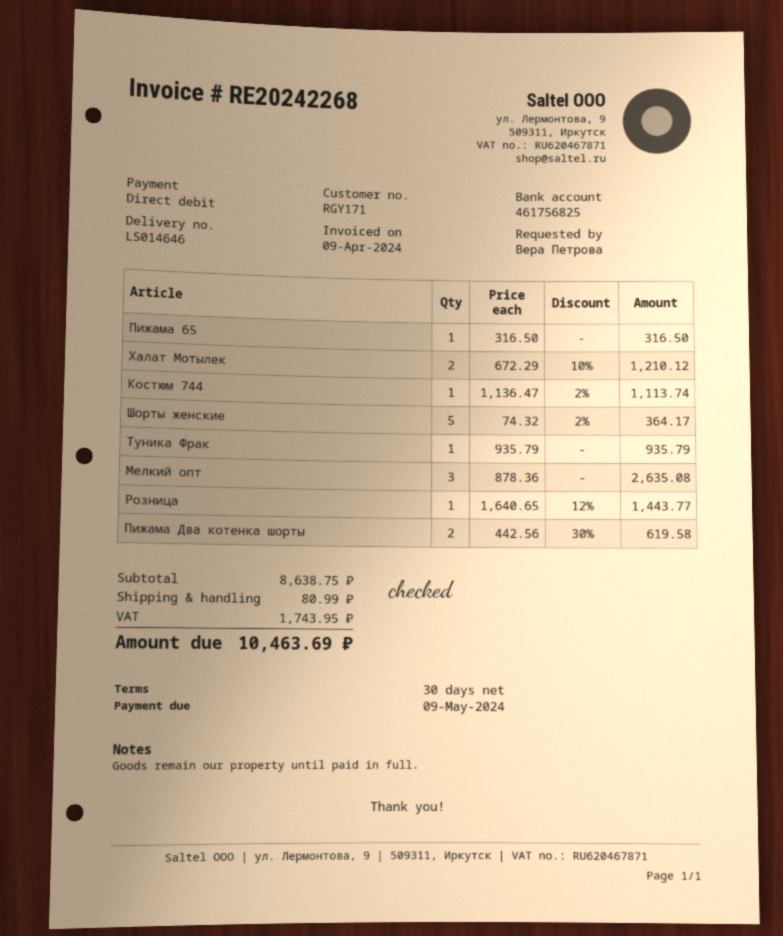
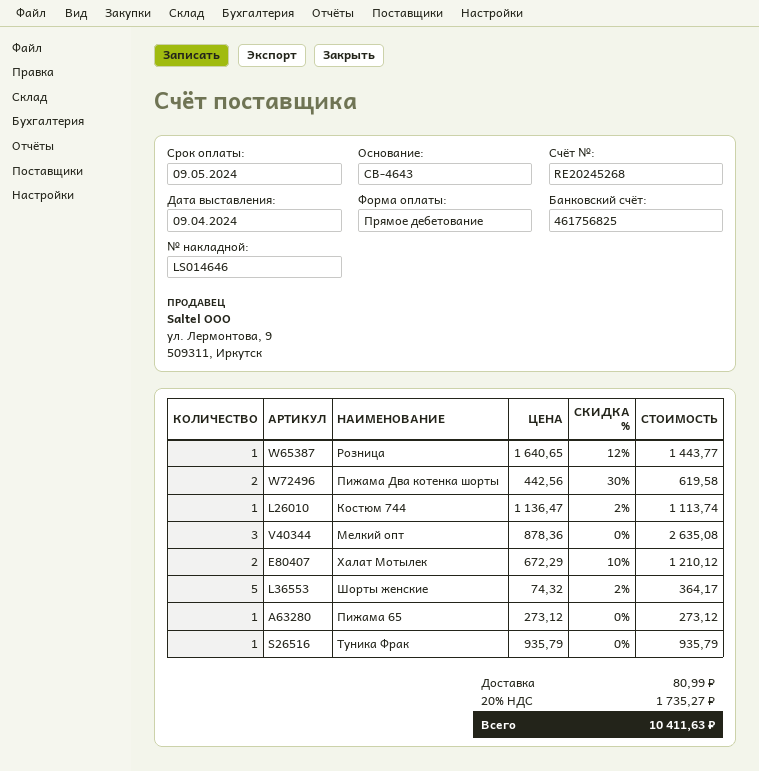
invoice number: RE20242268 -> RE20245268
Пижама 65: 1 x 316.50 = 316.50 -> 1 x 273.12 = 273.12
tax: 1743.95 -> 1735.27
total: 10463.69 -> 10411.63

